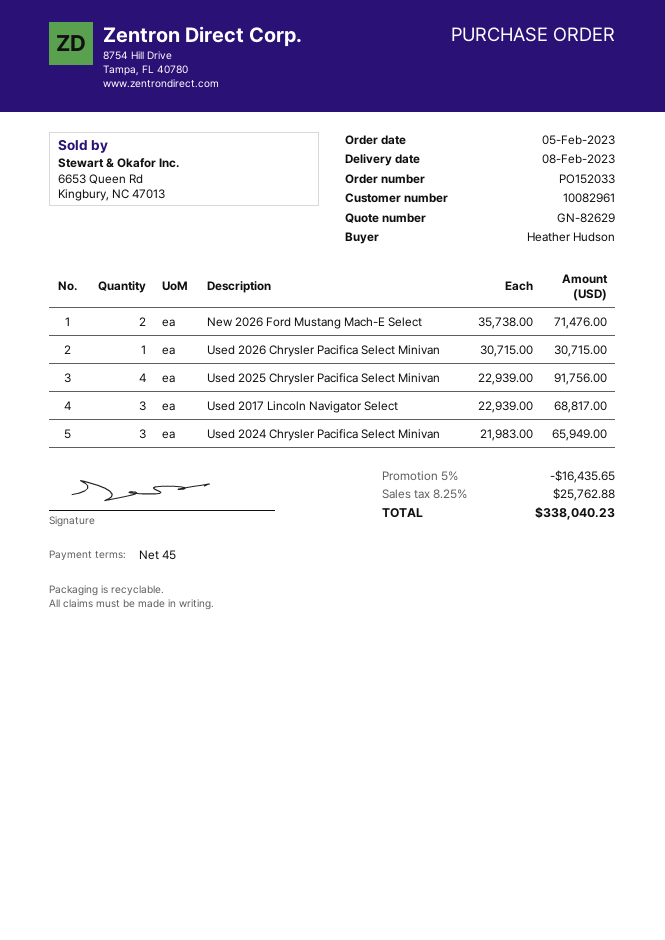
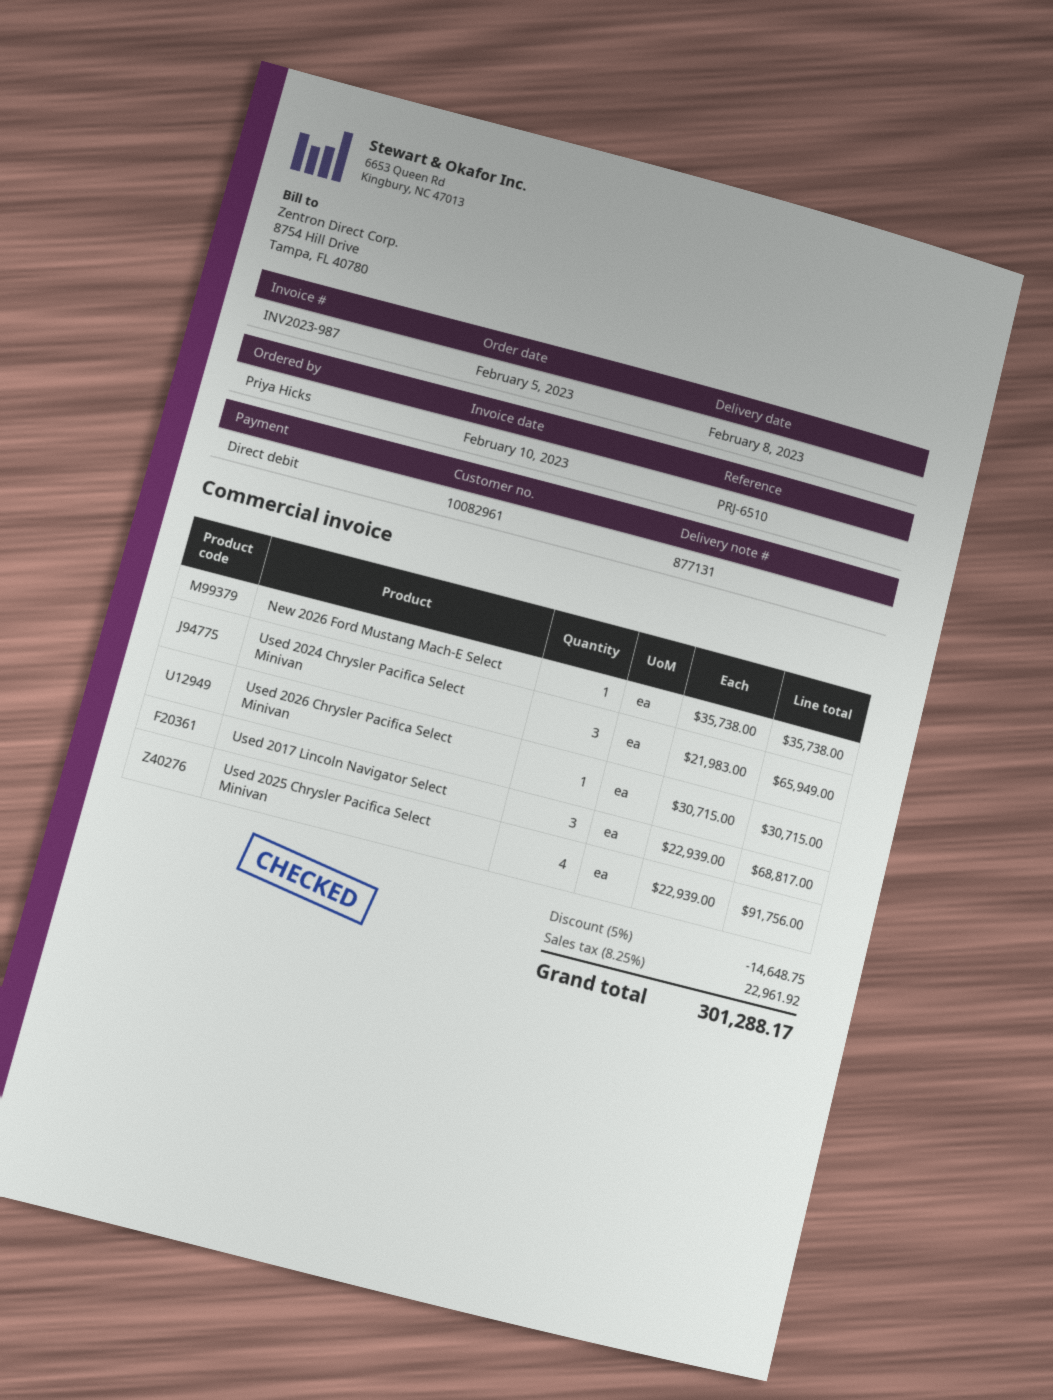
ordered by: Heather Hudson -> Priya Hicks
New 2026 Ford Mustang Mach-E Select: 2 x 35738.00 = 71476.00 -> 1 x 35738.00 = 35738.00
discount: 5% = 16435.65 -> 5% = 14648.75
tax: 8.25% = 25762.88 -> 8.25% = 22961.92
total: 338040.23 -> 301288.17

